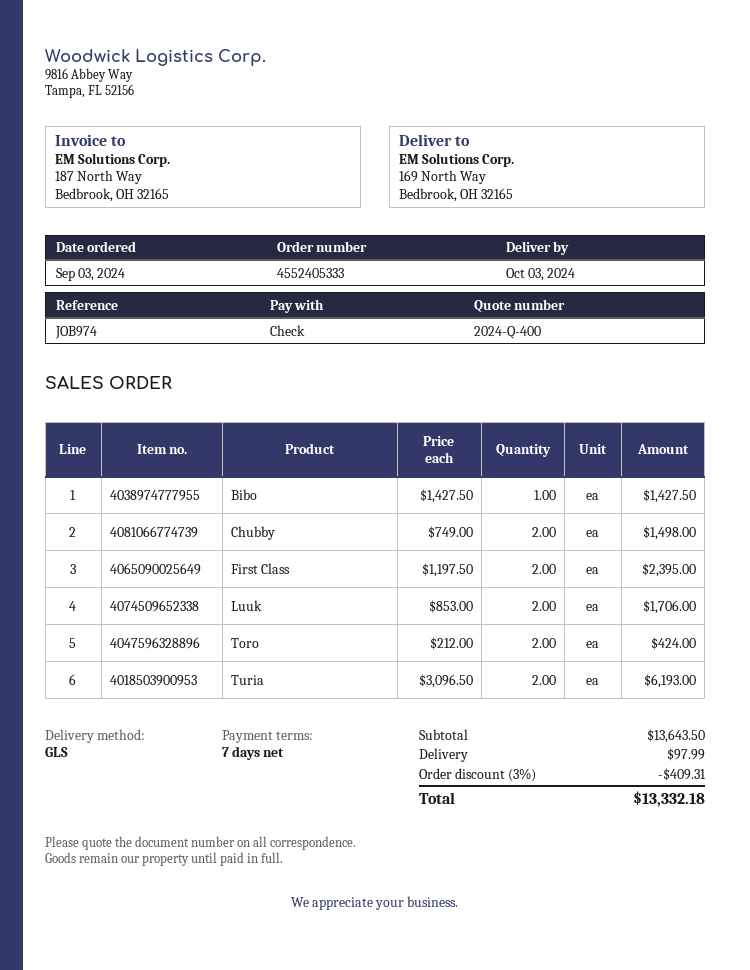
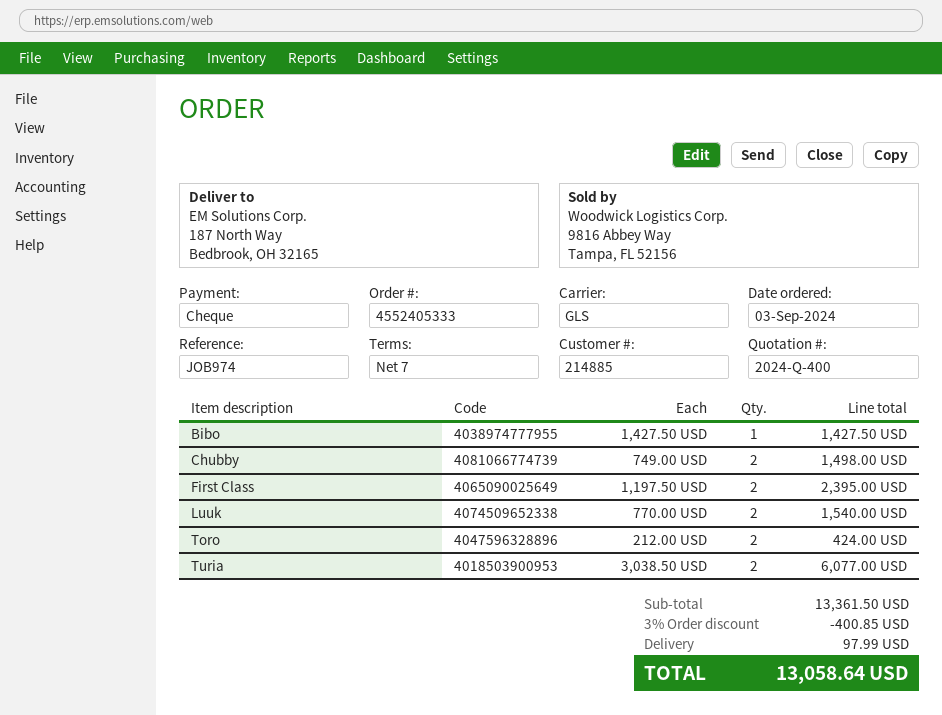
ship to: 169 North Way, Bedbrook, OH 32165 -> 187 North Way, Bedbrook, OH 32165
Luuk: 2 x 853.00 = 1706.00 -> 2 x 770.00 = 1540.00
Turia: 2 x 3096.50 = 6193.00 -> 2 x 3038.50 = 6077.00
subtotal: 13643.50 -> 13361.50
discount: 3% = 409.31 -> 3% = 400.85
total: 13332.18 -> 13058.64

